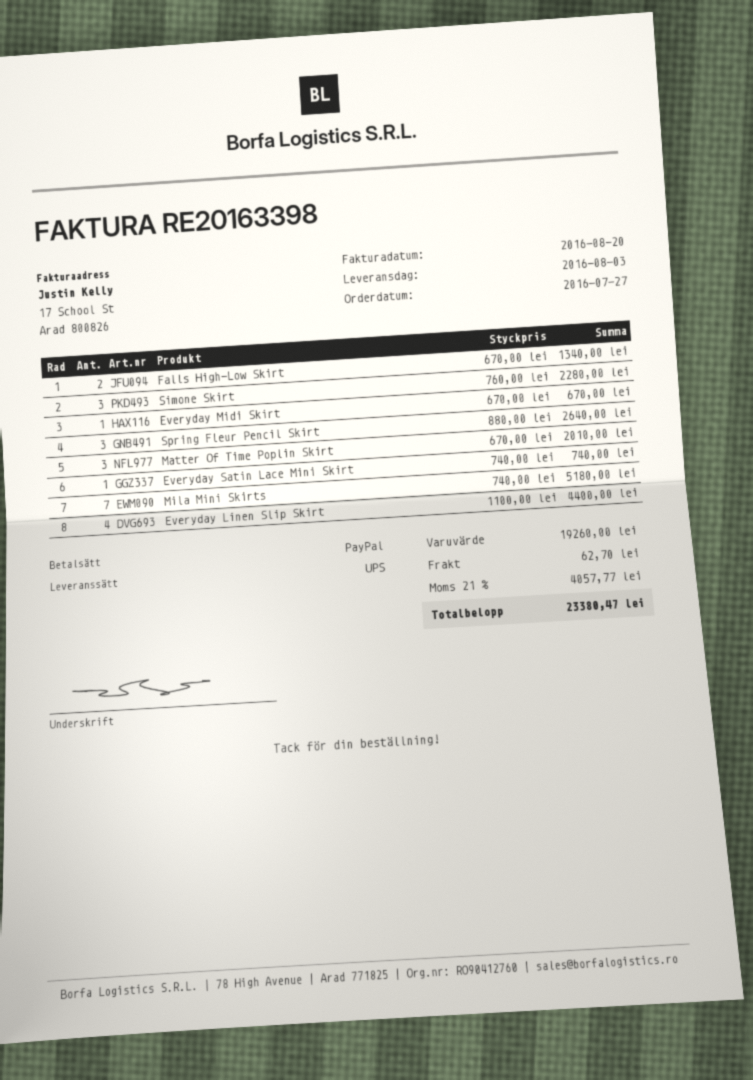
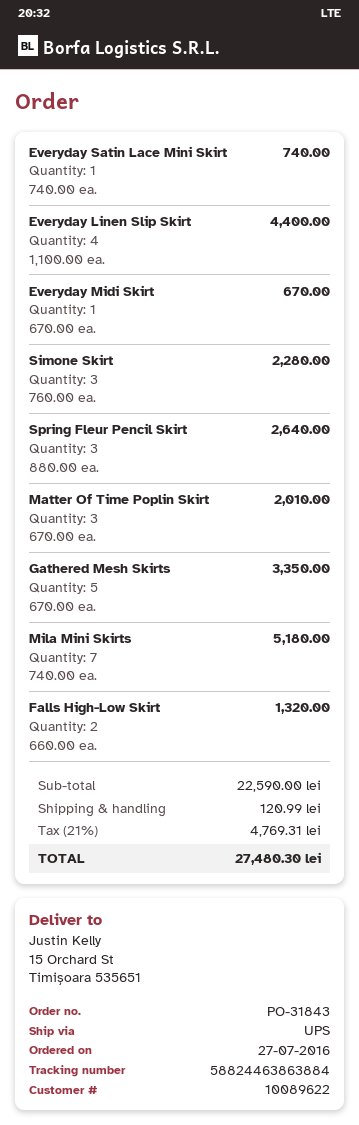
Falls High-Low Skirt: 2 x 670.00 = 1340.00 -> 2 x 660.00 = 1320.00
Gathered Mesh Skirts: none -> 5 x 670.00 = 3350.00
subtotal: 19260.00 -> 22590.00
shipping: 62.70 -> 120.99
tax: 21% = 4057.77 -> 21% = 4769.31
total: 23380.47 -> 27480.30

